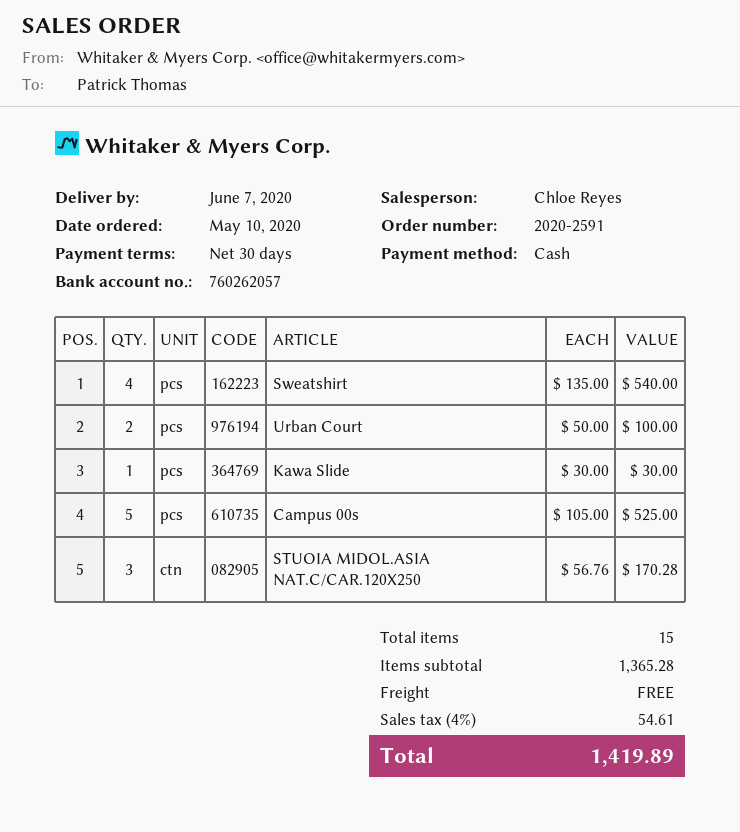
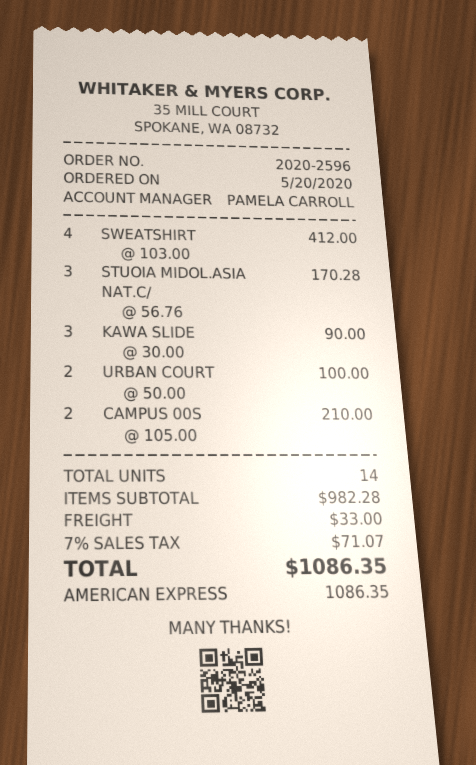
order number: 2020-2591 -> 2020-2596
order date: 2020-05-10 -> 2020-05-20
sales rep: Chloe Reyes -> PAMELA CARROLL
payment method: cash -> American Express
Sweatshirt: 4 x 135.00 = 540.00 -> 4 x 103.00 = 412.00
Kawa Slide: 1 x 30.00 = 30.00 -> 3 x 30.00 = 90.00
Campus 00s: 5 x 105.00 = 525.00 -> 2 x 105.00 = 210.00
total quantity: 15 -> 14
subtotal: 1365.28 -> 982.28
shipping: 0.00 -> 33.00
tax: 4% = 54.61 -> 7% = 71.07
total: 1419.89 -> 1086.35

